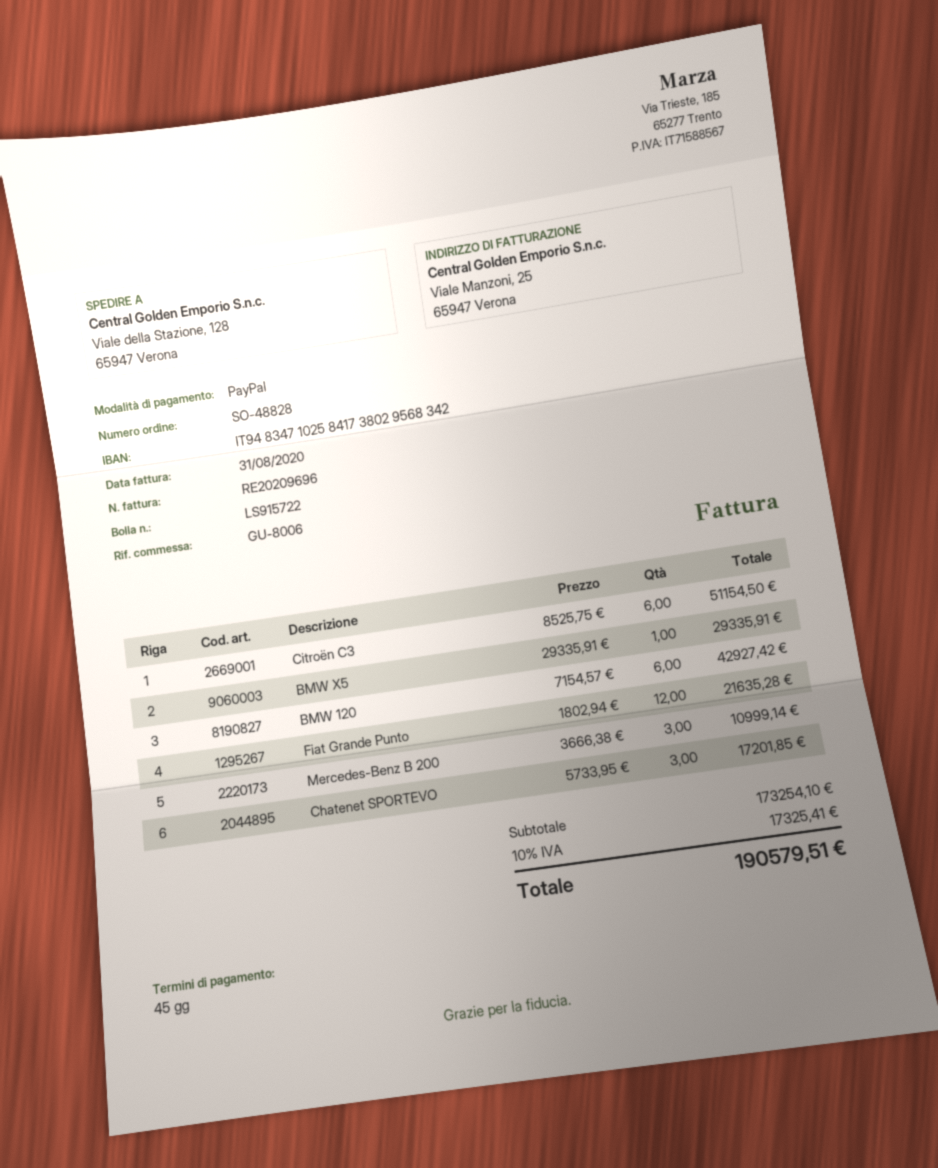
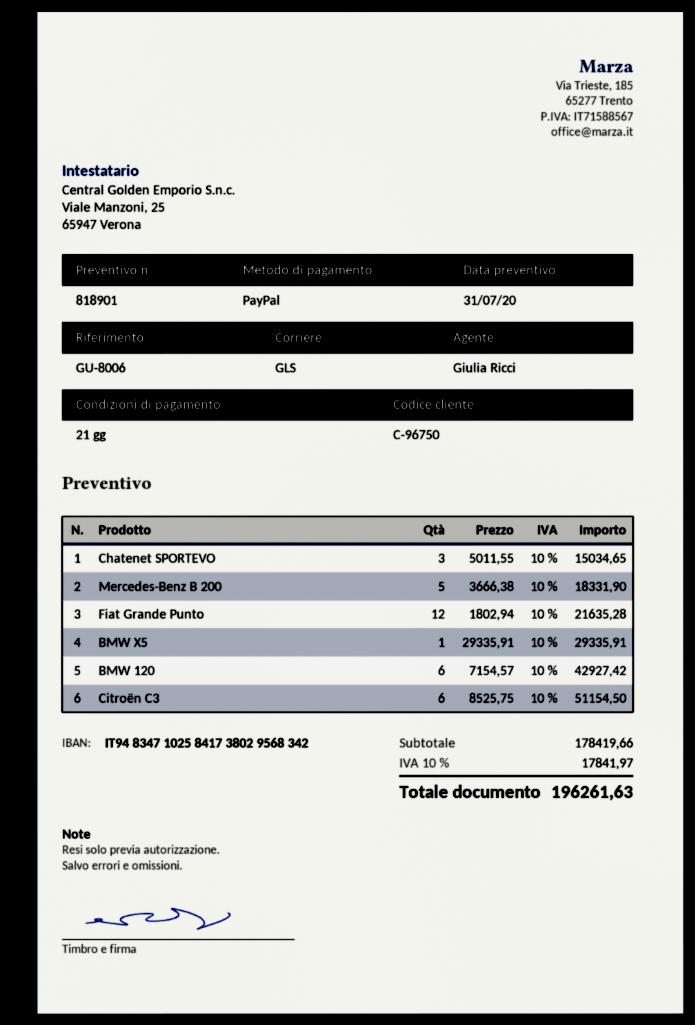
payment terms: 45 days -> 21 days
Mercedes-Benz B 200: 3 x 3666.38 = 10999.14 -> 5 x 3666.38 = 18331.90
Chatenet SPORTEVO: 3 x 5733.95 = 17201.85 -> 3 x 5011.55 = 15034.65
subtotal: 173254.10 -> 178419.66
tax: 10% = 17325.41 -> 10% = 17841.97
total: 190579.51 -> 196261.63

